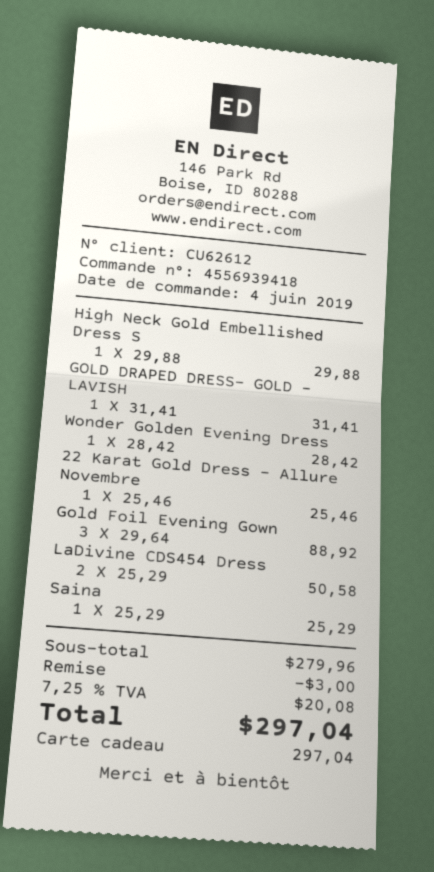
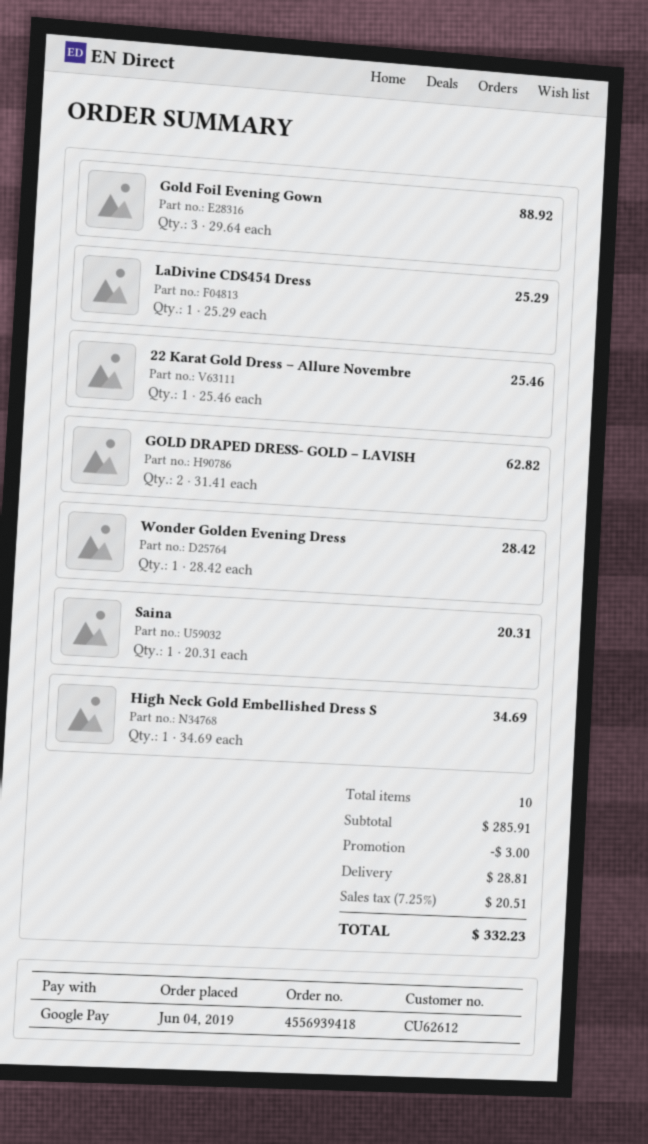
payment method: gift card -> Google Pay
High Neck Gold Embellished Dress S: 1 x 29.88 = 29.88 -> 1 x 34.69 = 34.69
GOLD DRAPED DRESS- GOLD – LAVISH: 1 x 31.41 = 31.41 -> 2 x 31.41 = 62.82
LaDivine CDS454 Dress: 2 x 25.29 = 50.58 -> 1 x 25.29 = 25.29
Saina: 1 x 25.29 = 25.29 -> 1 x 20.31 = 20.31
subtotal: 279.96 -> 285.91
shipping: none -> 28.81
tax: 7.25% = 20.08 -> 7.25% = 20.51
total: 297.04 -> 332.23

